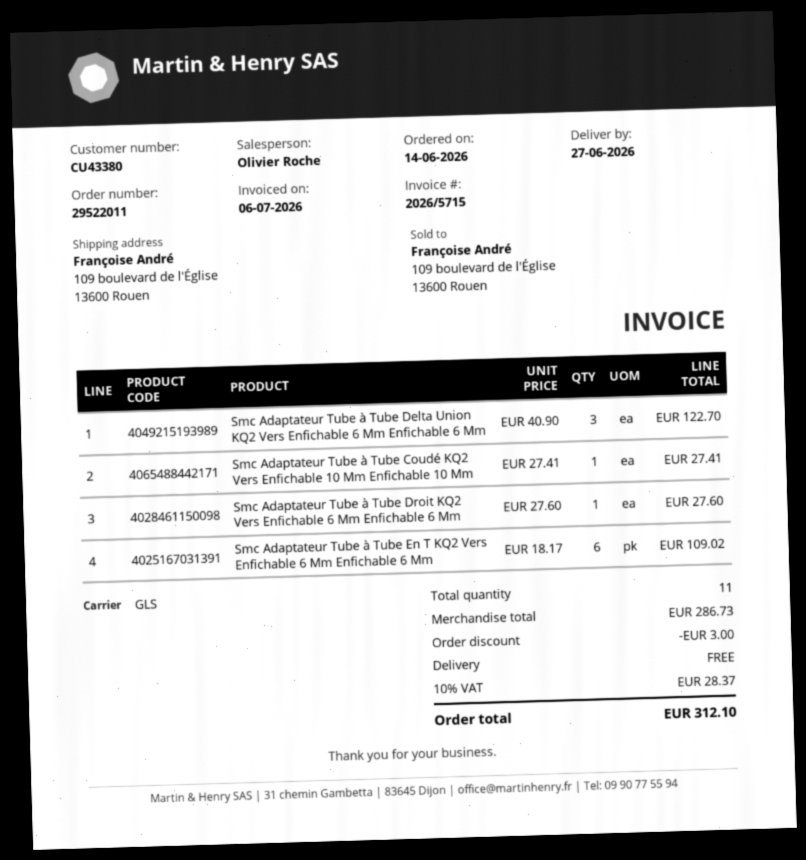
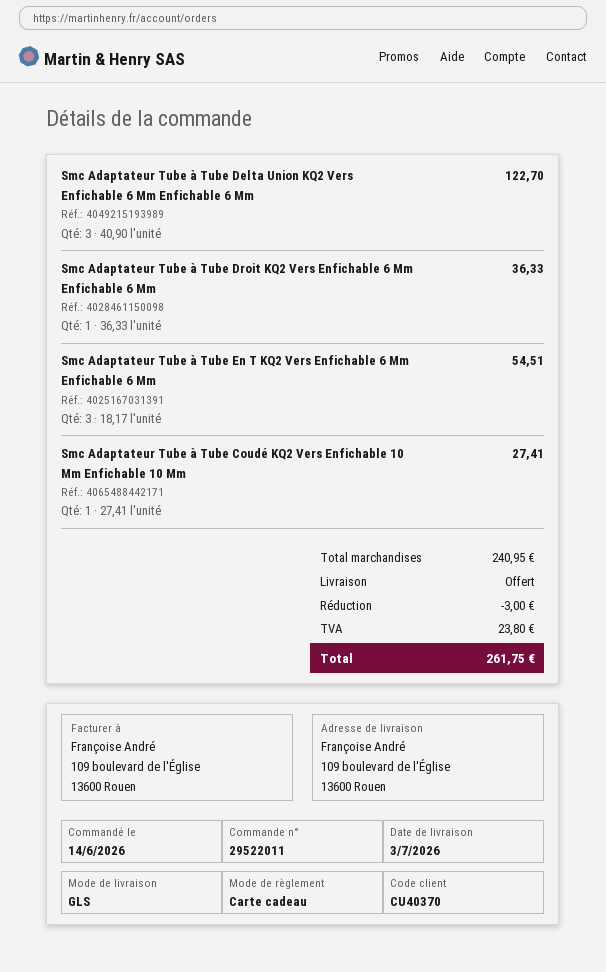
delivery date: 2026-06-27 -> 2026-07-03
customer number: CU43380 -> CU40370
Smc Adaptateur Tube à Tube Droit KQ2 Vers Enfichable 6 Mm Enfichable 6 Mm: 1 x 27.60 = 27.60 -> 1 x 36.33 = 36.33
Smc Adaptateur Tube à Tube En T KQ2 Vers Enfichable 6 Mm Enfichable 6 Mm: 6 x 18.17 = 109.02 -> 3 x 18.17 = 54.51
subtotal: 286.73 -> 240.95
tax: 28.37 -> 23.80
total: 312.10 -> 261.75

